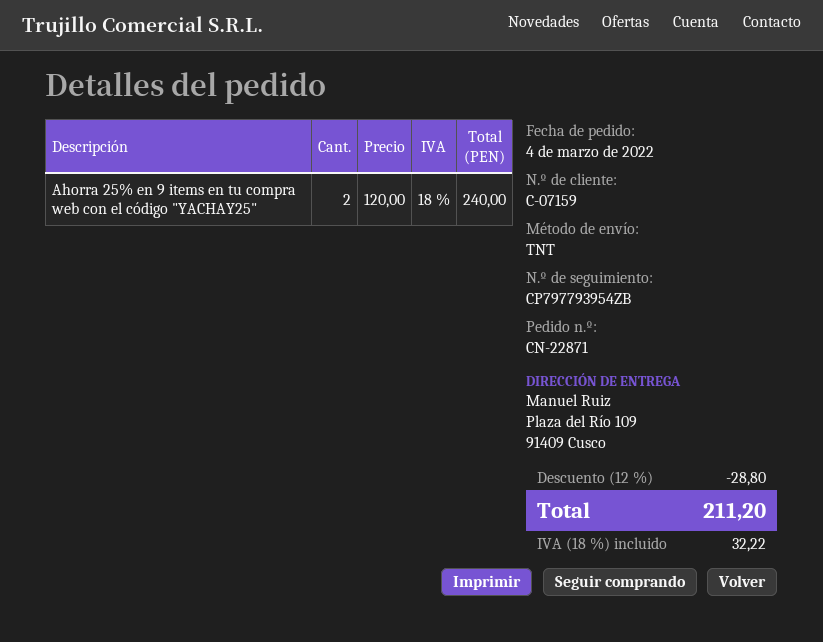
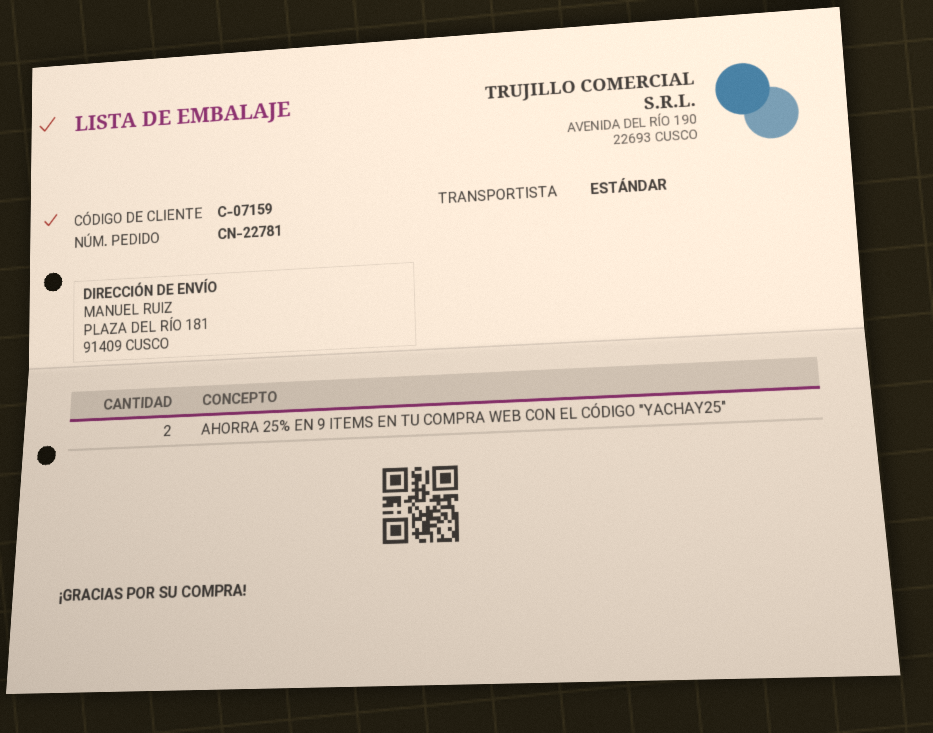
order number: CN-22871 -> CN-22781
shipping method: TNT -> standard
ship to: Plaza del Río 109, 91409 Cusco -> PLAZA DEL RÍO 181, 91409 CUSCO

